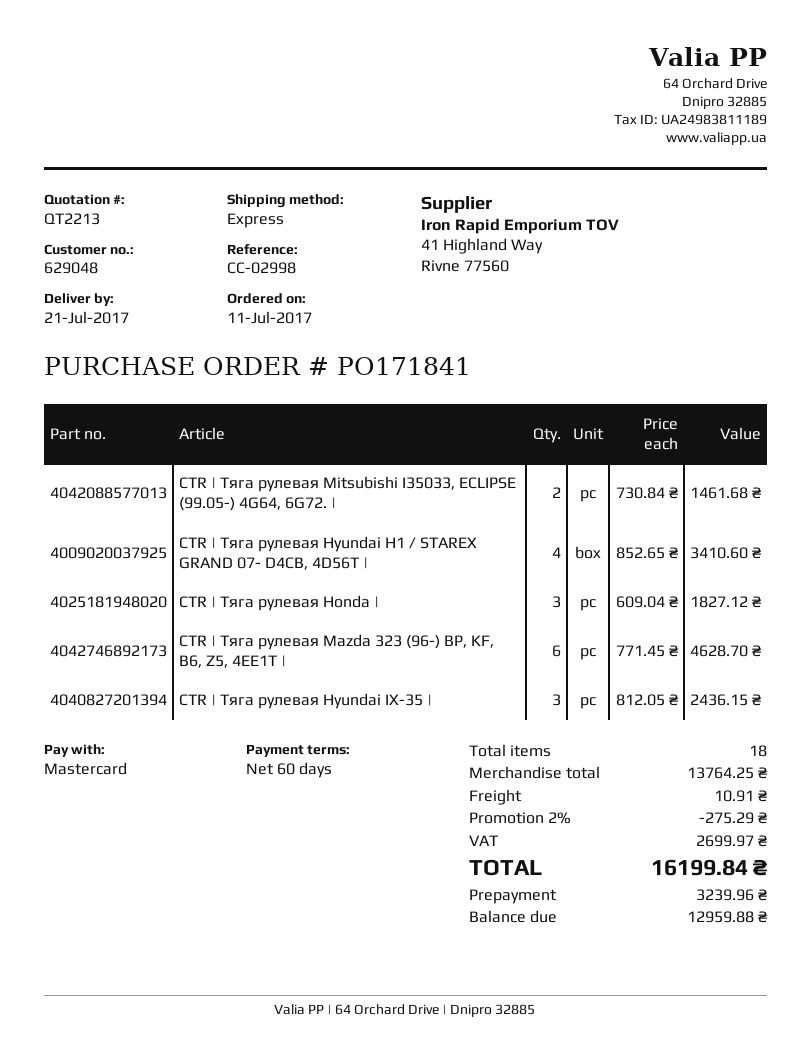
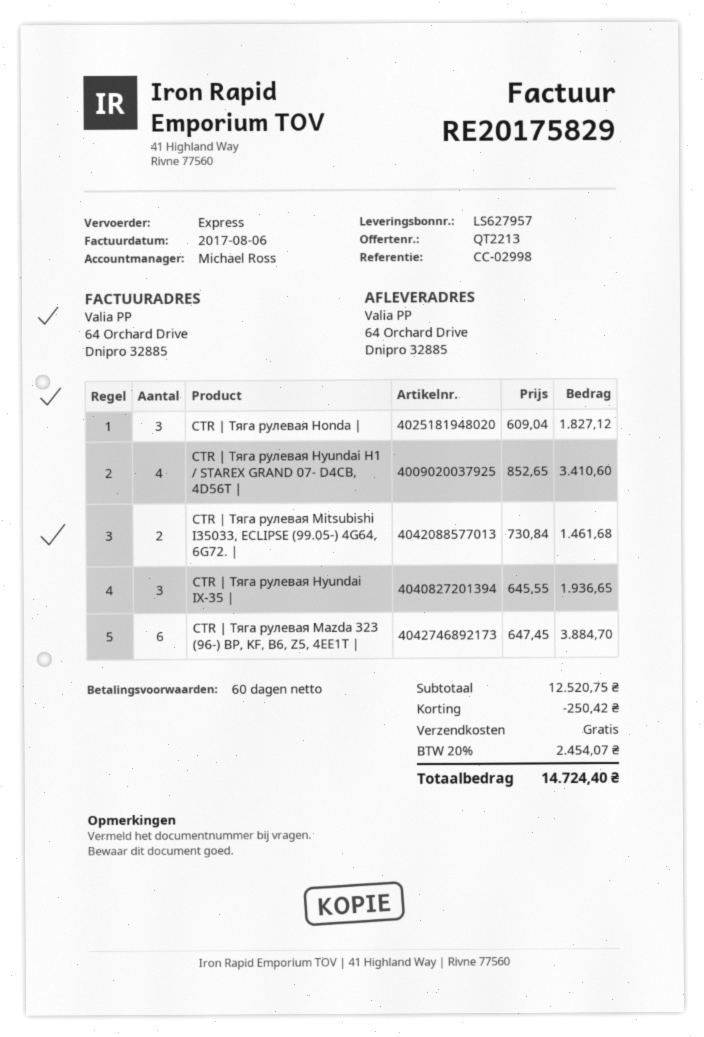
CTR | Тяга рулевая Mazda 323 (96-) BP, KF, B6, Z5, 4EE1T |: 6 x 771.45 = 4628.70 -> 6 x 647.45 = 3884.70
CTR | Тяга рулевая Hyundai IX-35 |: 3 x 812.05 = 2436.15 -> 3 x 645.55 = 1936.65
subtotal: 13764.25 -> 12520.75
discount: 275.29 -> 250.42
shipping: 10.91 -> 0.00
tax: 2699.97 -> 2454.07
total: 16199.84 -> 14724.40

